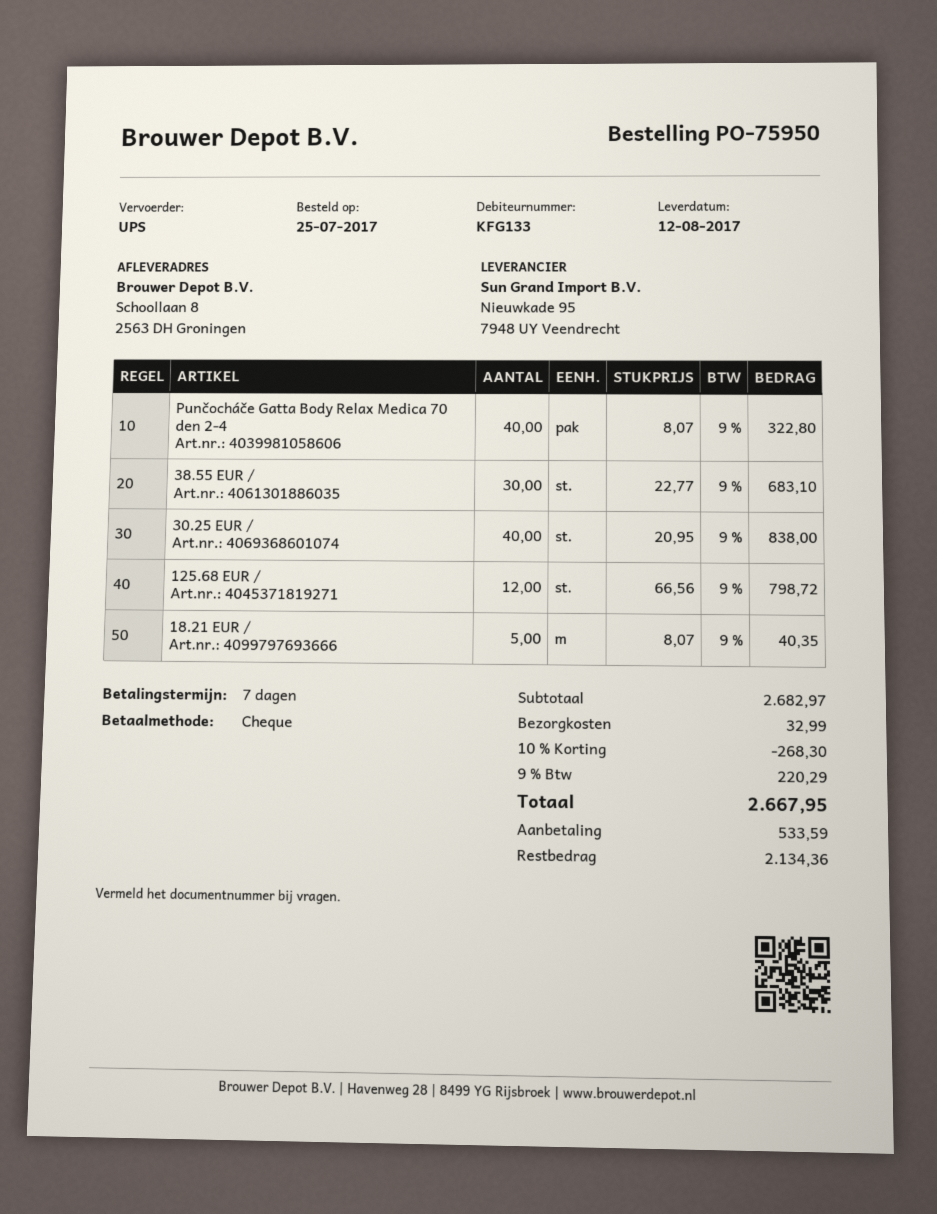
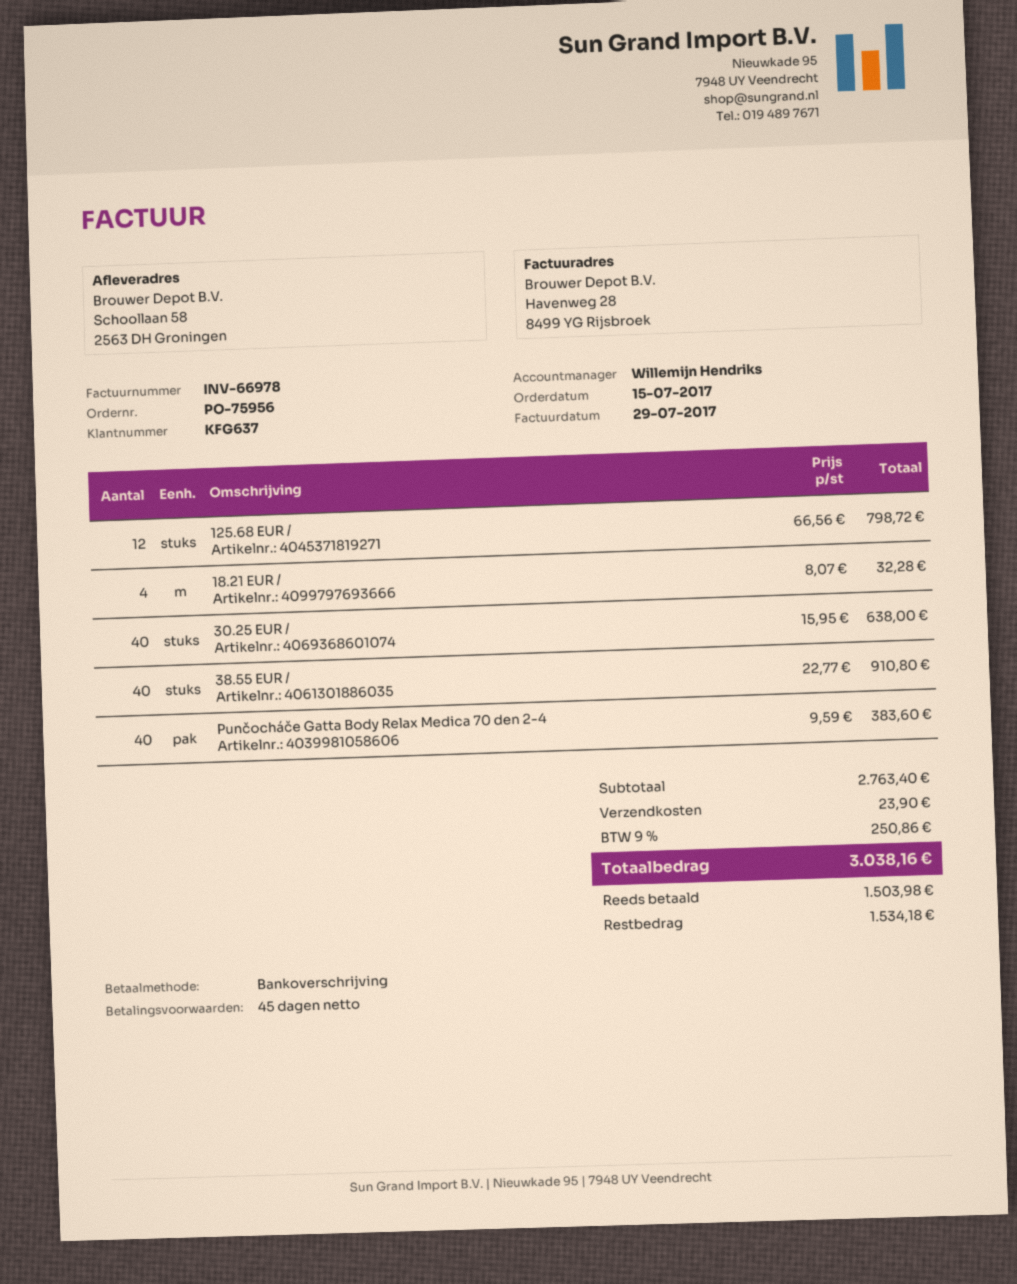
order number: PO-75950 -> PO-75956
order date: 2017-07-25 -> 2017-07-15
payment terms: 7 days -> 45 days
customer number: KFG133 -> KFG637
payment method: cheque -> bank transfer
ship to: Schoollaan 8, 2563 DH Groningen -> Schoollaan 58, 2563 DH Groningen
Punčocháče Gatta Body Relax Medica 70 den 2-4: 40 x 8.07 = 322.80 -> 40 x 9.59 = 383.60
38.55 EUR /: 30 x 22.77 = 683.10 -> 40 x 22.77 = 910.80
30.25 EUR /: 40 x 20.95 = 838.00 -> 40 x 15.95 = 638.00
18.21 EUR /: 5 x 8.07 = 40.35 -> 4 x 8.07 = 32.28
subtotal: 2682.97 -> 2763.40
discount: 10% = 268.30 -> none
shipping: 32.99 -> 23.90
tax: 9% = 220.29 -> 9% = 250.86
total: 2667.95 -> 3038.16
deposit: 533.59 -> 1503.98
balance: 2134.36 -> 1534.18

